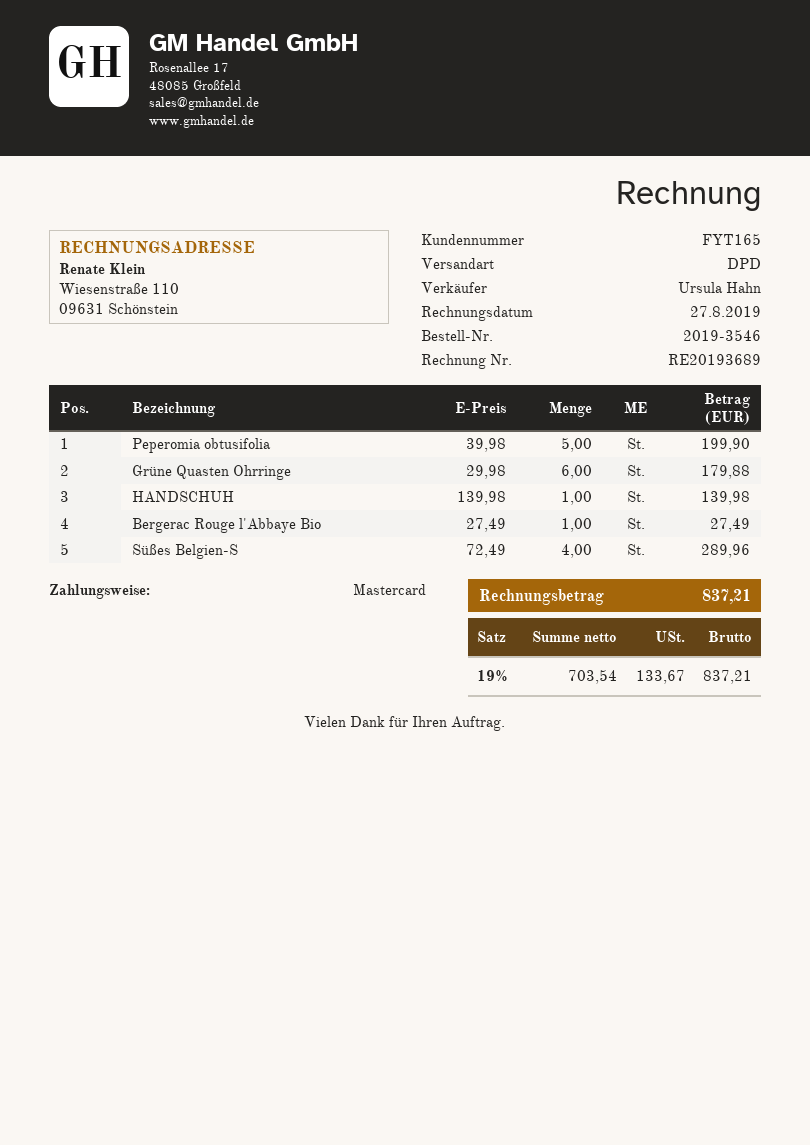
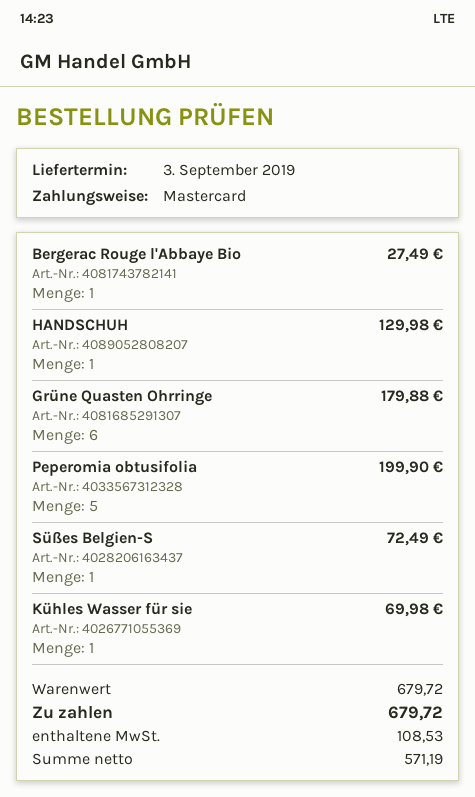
HANDSCHUH: 1 for 139.98 -> 1 for 129.98
Süßes Belgien-S: 4 for 289.96 -> 1 for 72.49
Kühles Wasser für sie: none -> 1 for 69.98
net: 703.54 -> 571.19
tax: 133.67 -> 108.53
total: 837.21 -> 679.72

